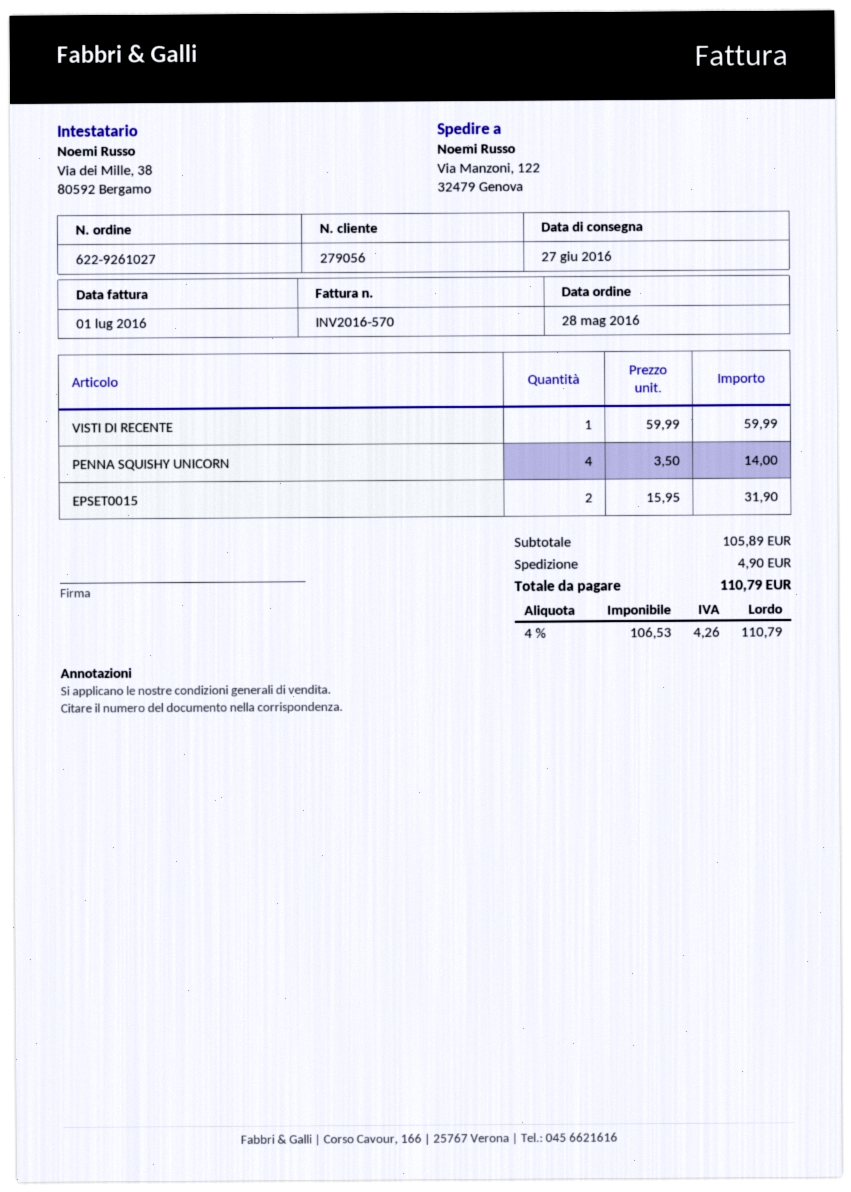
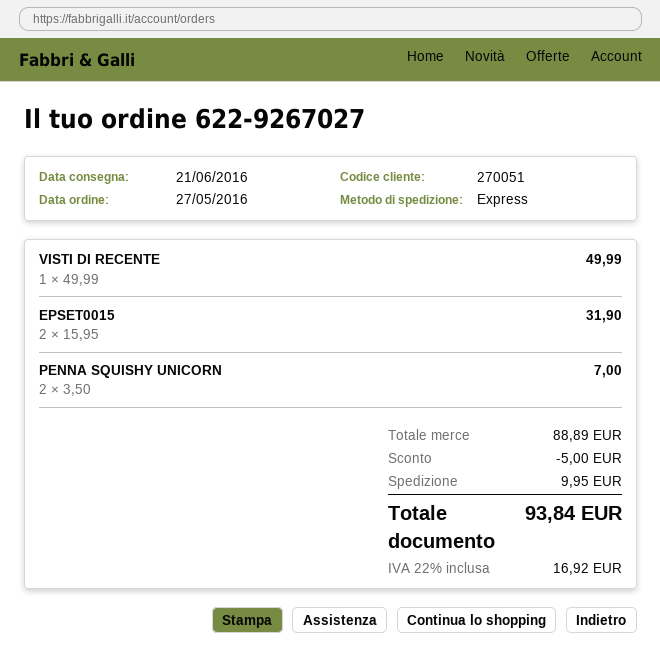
order number: 622-9261027 -> 622-9267027
order date: 2016-05-28 -> 2016-05-27
delivery date: 2016-06-27 -> 2016-06-21
customer number: 279056 -> 270051
VISTI DI RECENTE: 1 x 59.99 = 59.99 -> 1 x 49.99 = 49.99
PENNA SQUISHY UNICORN: 4 x 3.50 = 14.00 -> 2 x 3.50 = 7.00
subtotal: 105.89 -> 88.89
discount: none -> 5.00
shipping: 4.90 -> 9.95
tax: 4% = 4.26 -> 22% = 16.92
total: 110.79 -> 93.84

